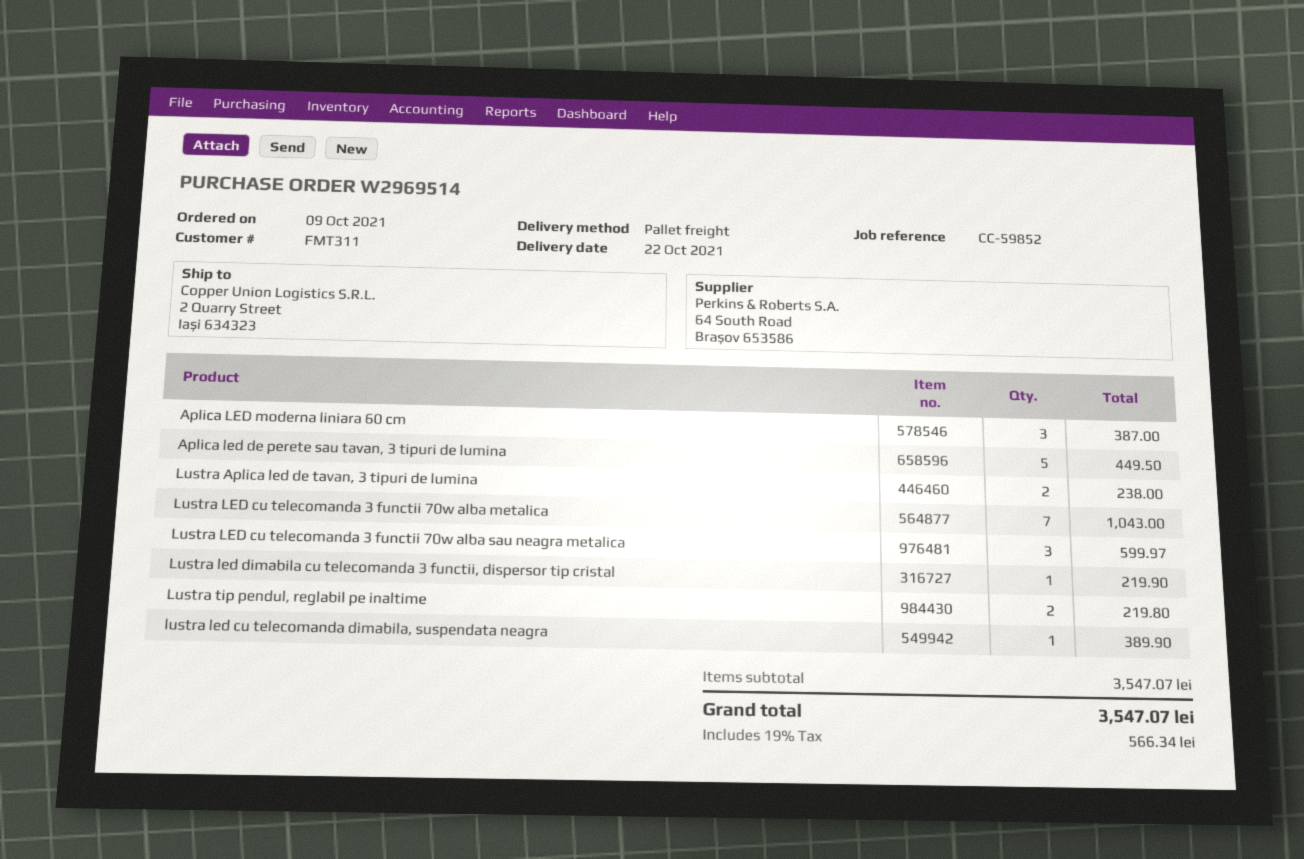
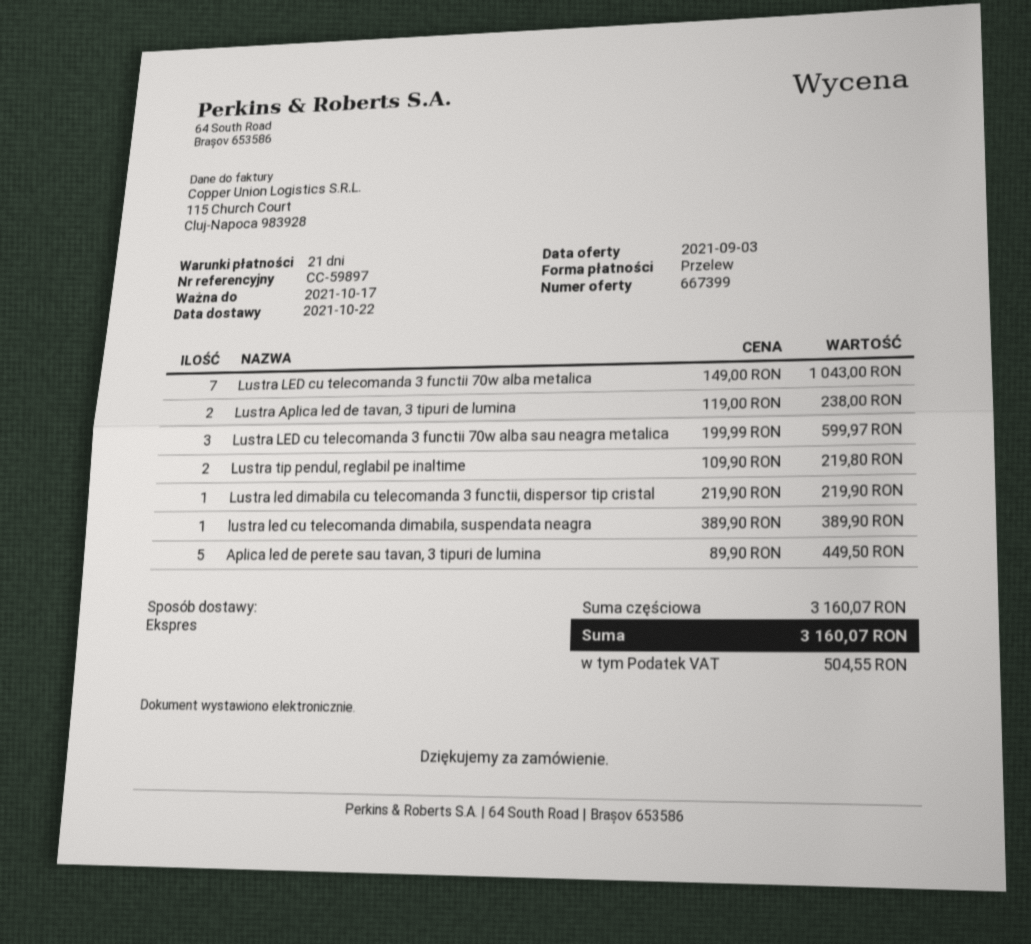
reference: CC-59852 -> CC-59897
shipping method: pallet freight -> express
Aplica LED moderna liniara 60 cm: 3 for 387.00 -> none
subtotal: 3547.07 -> 3160.07
tax: 566.34 -> 504.55
total: 3547.07 -> 3160.07

